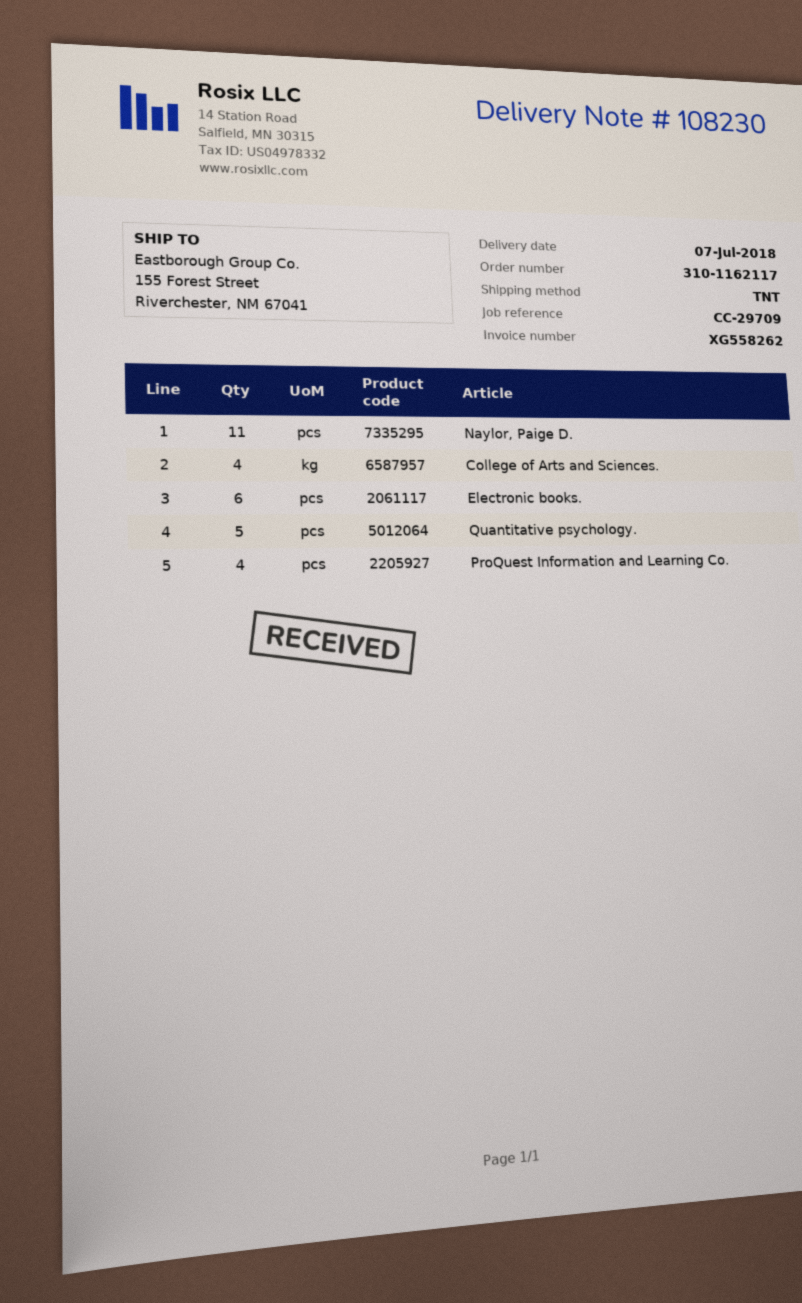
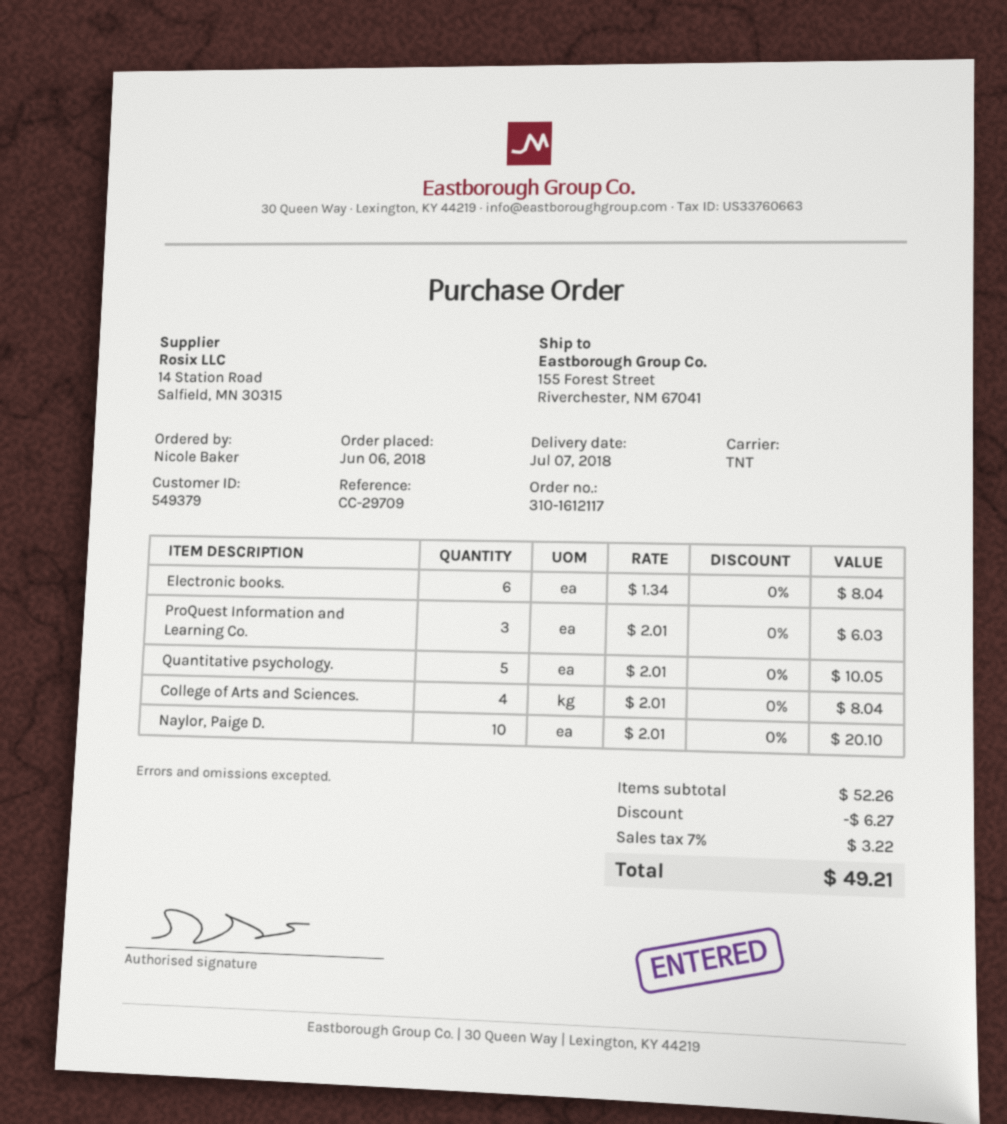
order number: 310-1162117 -> 310-1612117
Naylor, Paige D.: 11 -> 10
ProQuest Information and Learning Co.: 4 -> 3

